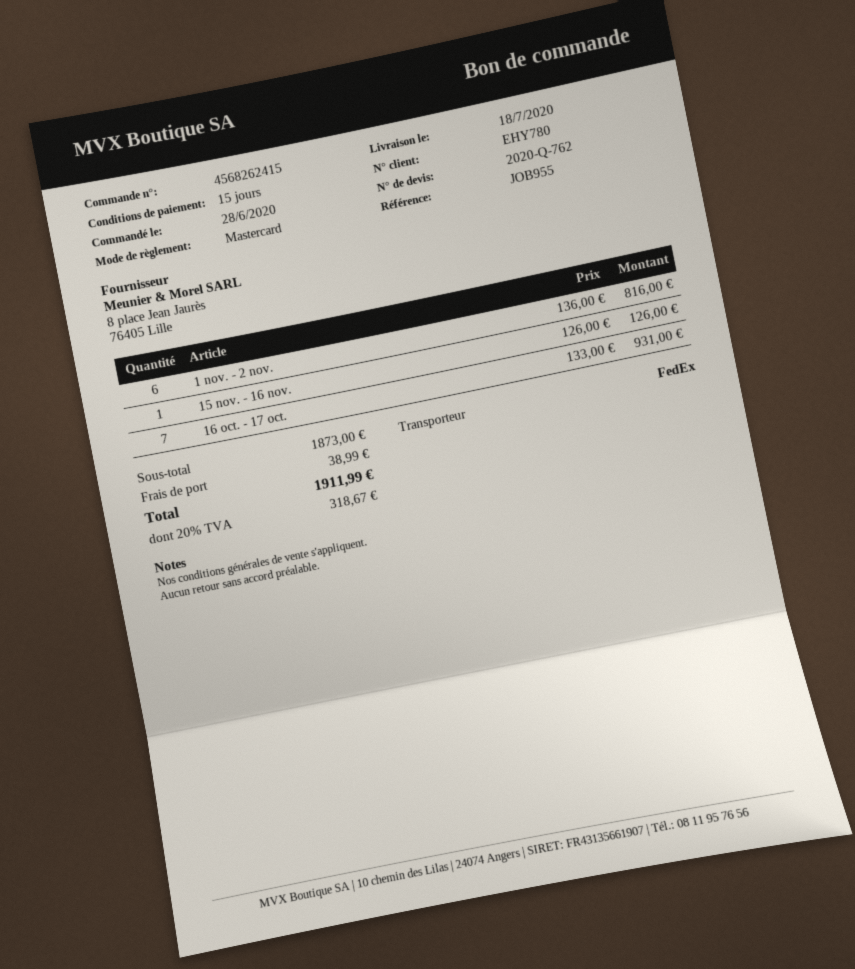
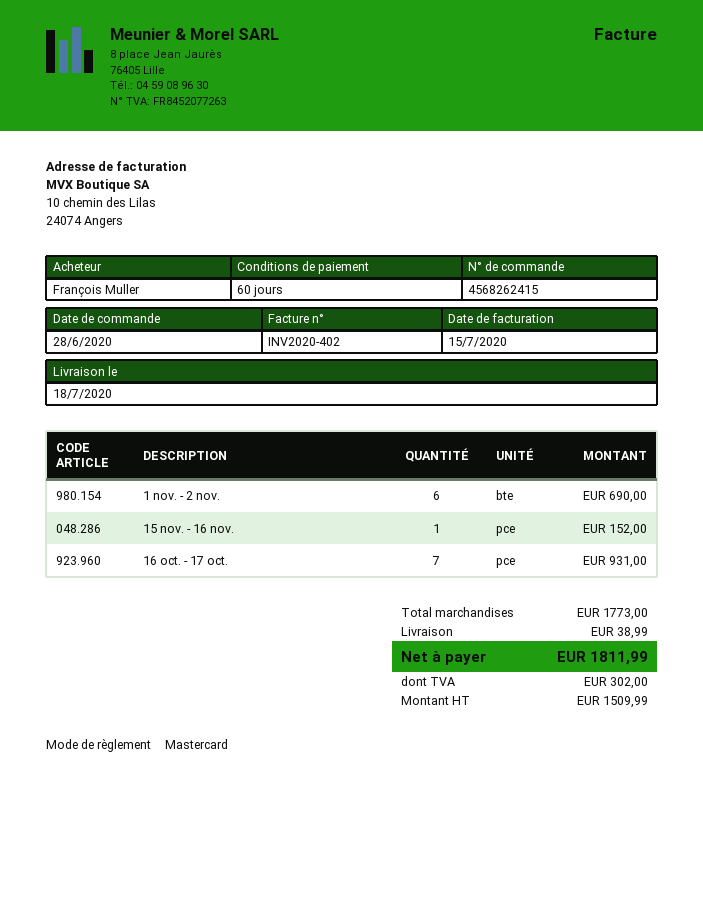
payment terms: 15 days -> 60 days
1 nov. - 2 nov.: 6 for 816.00 -> 6 for 690.00
15 nov. - 16 nov.: 1 for 126.00 -> 1 for 152.00
subtotal: 1873.00 -> 1773.00
tax: 318.67 -> 302.00
total: 1911.99 -> 1811.99

